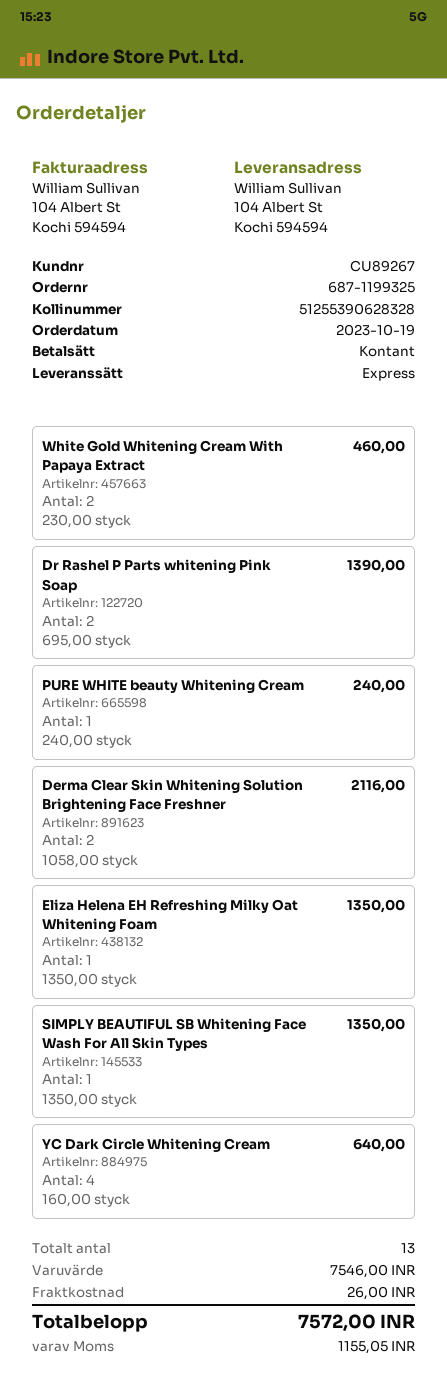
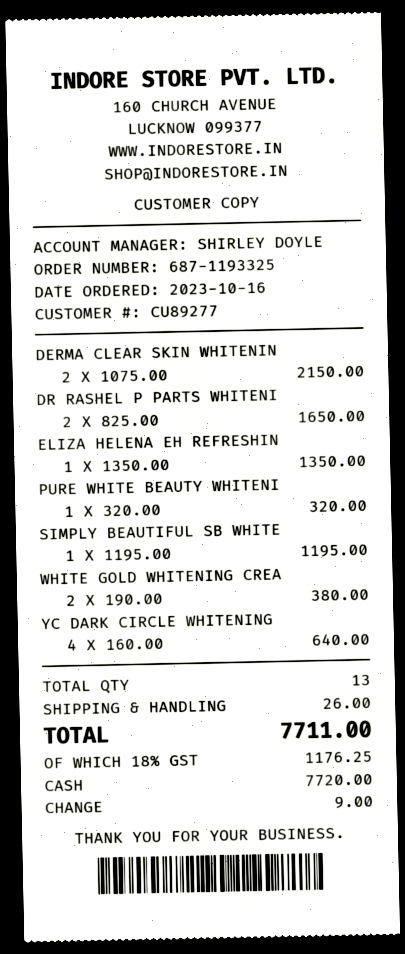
order number: 687-1199325 -> 687-1193325
order date: 2023-10-19 -> 2023-10-16
customer number: CU89267 -> CU89277
White Gold Whitening Cream With Papaya Extract: 2 x 230.00 = 460.00 -> 2 x 190.00 = 380.00
Dr Rashel P Parts whitening Pink Soap: 2 x 695.00 = 1390.00 -> 2 x 825.00 = 1650.00
PURE WHITE beauty Whitening Cream: 1 x 240.00 = 240.00 -> 1 x 320.00 = 320.00
Derma Clear Skin Whitening Solution Brightening Face Freshner: 2 x 1058.00 = 2116.00 -> 2 x 1075.00 = 2150.00
SIMPLY BEAUTIFUL SB Whitening Face Wash For All Skin Types: 1 x 1350.00 = 1350.00 -> 1 x 1195.00 = 1195.00
tax: 1155.05 -> 1176.25
total: 7572.00 -> 7711.00

